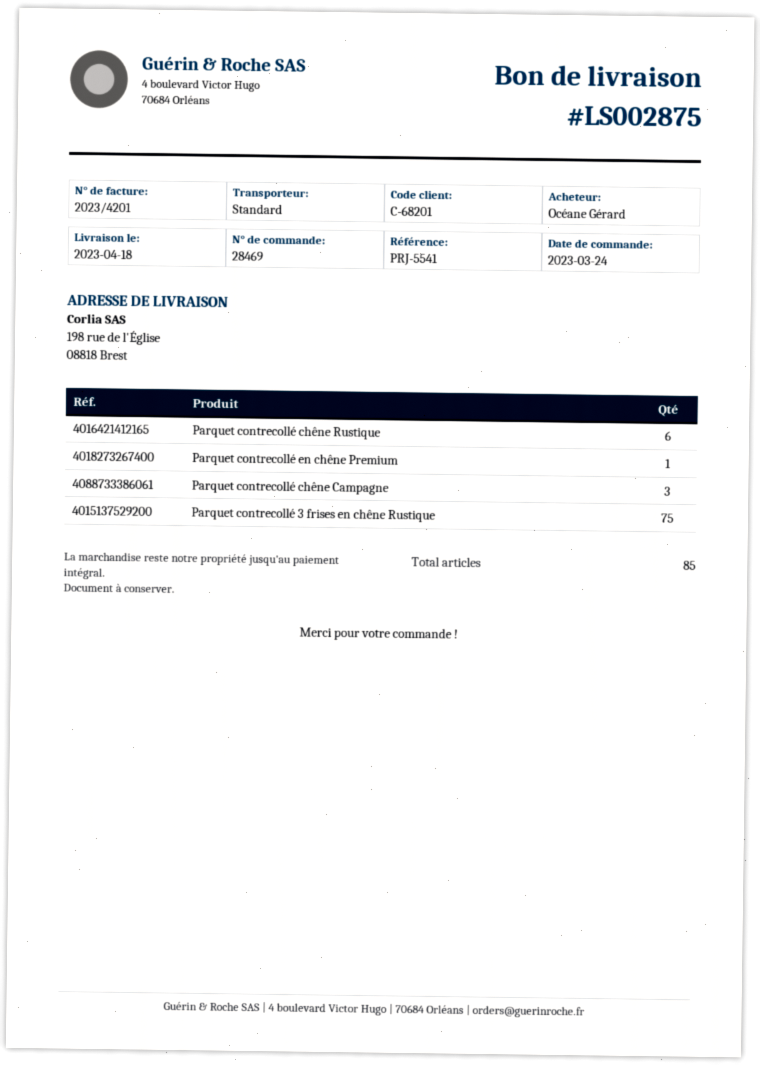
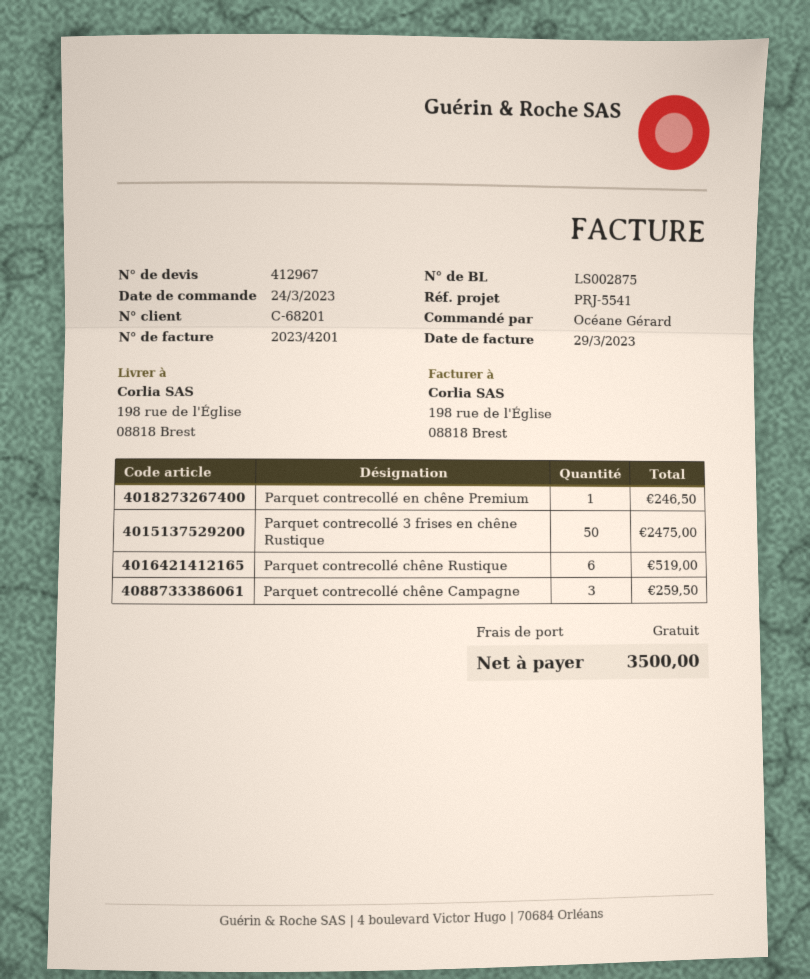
Parquet contrecollé 3 frises en chêne Rustique: 75 -> 50

